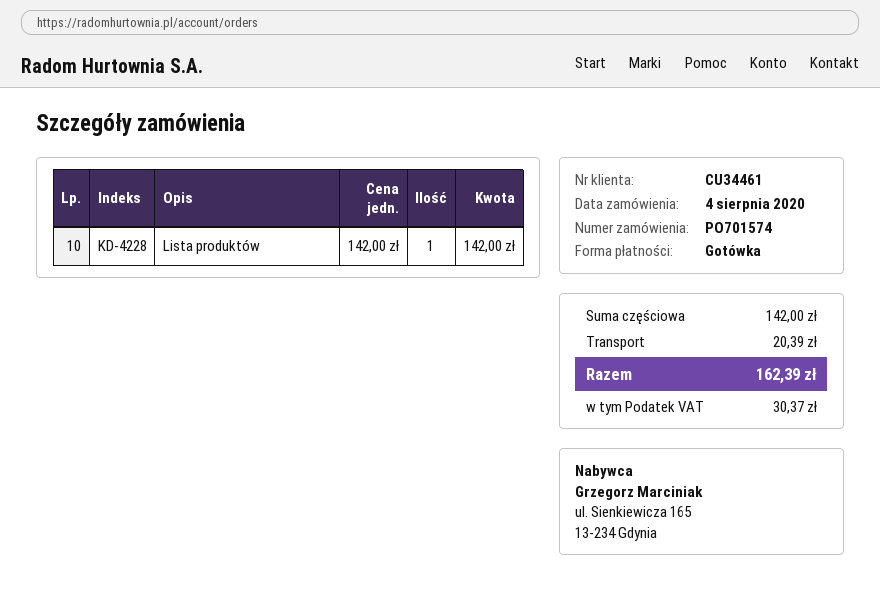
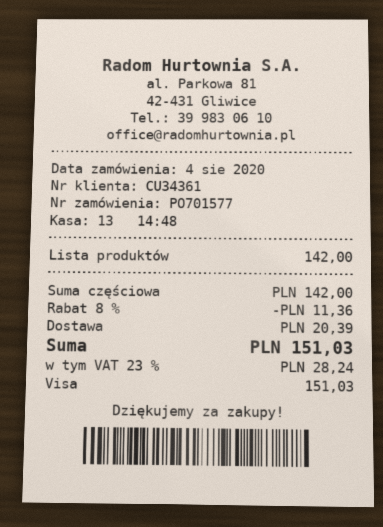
order number: PO701574 -> PO701577
customer number: CU34461 -> CU34361
payment method: cash -> Visa
discount: none -> 8% = 11.36
tax: 30.37 -> 28.24
total: 162.39 -> 151.03

